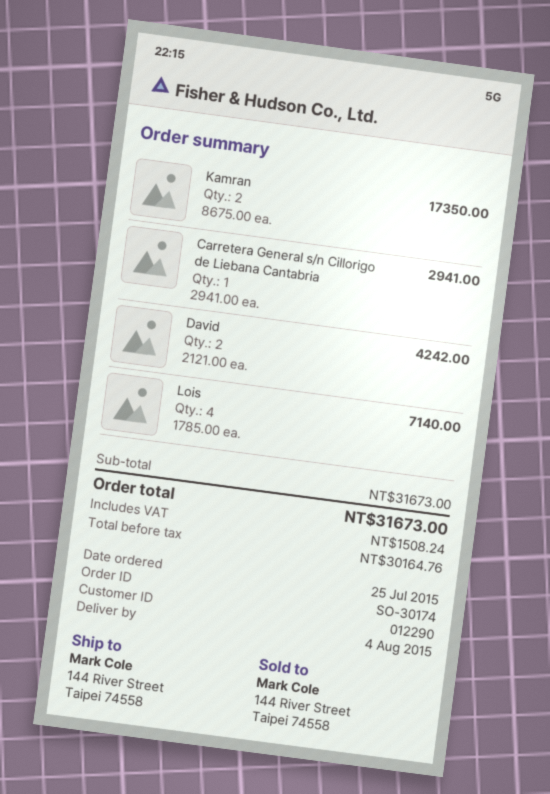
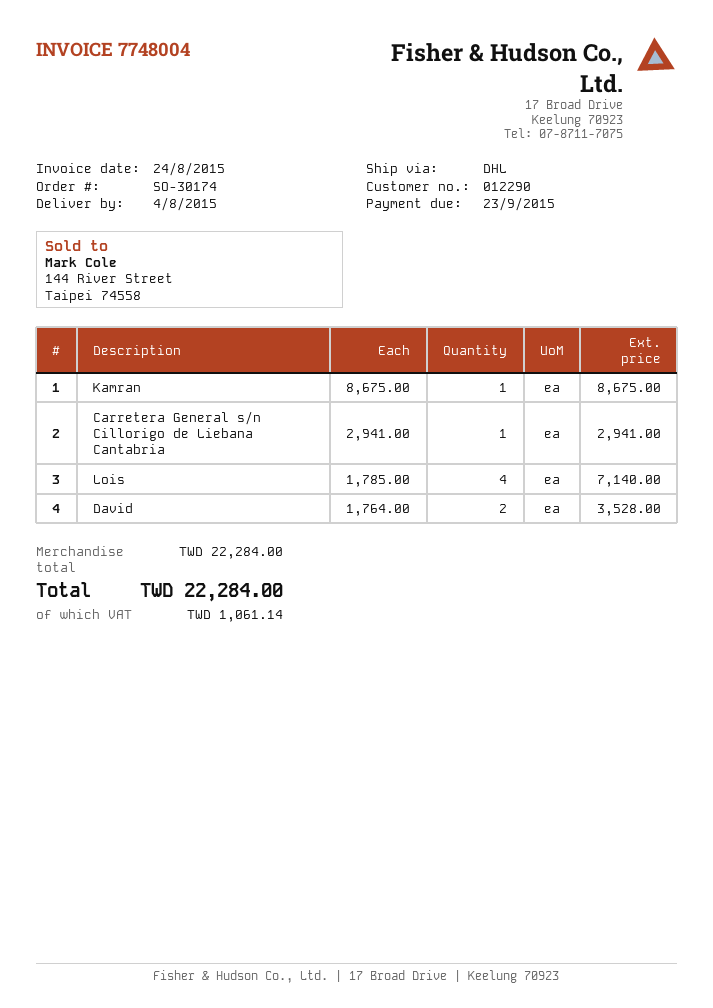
Kamran: 2 x 8675.00 = 17350.00 -> 1 x 8675.00 = 8675.00
David: 2 x 2121.00 = 4242.00 -> 2 x 1764.00 = 3528.00
subtotal: 31673.00 -> 22284.00
tax: 1508.24 -> 1061.14
total: 31673.00 -> 22284.00

